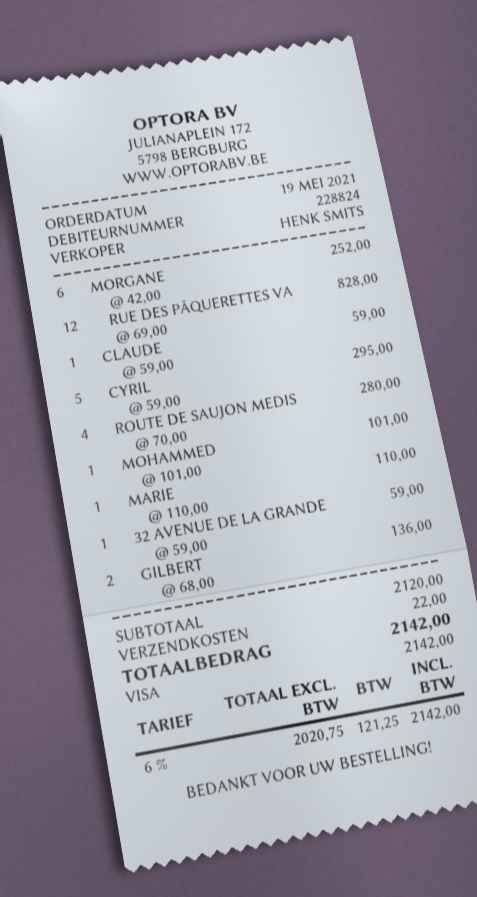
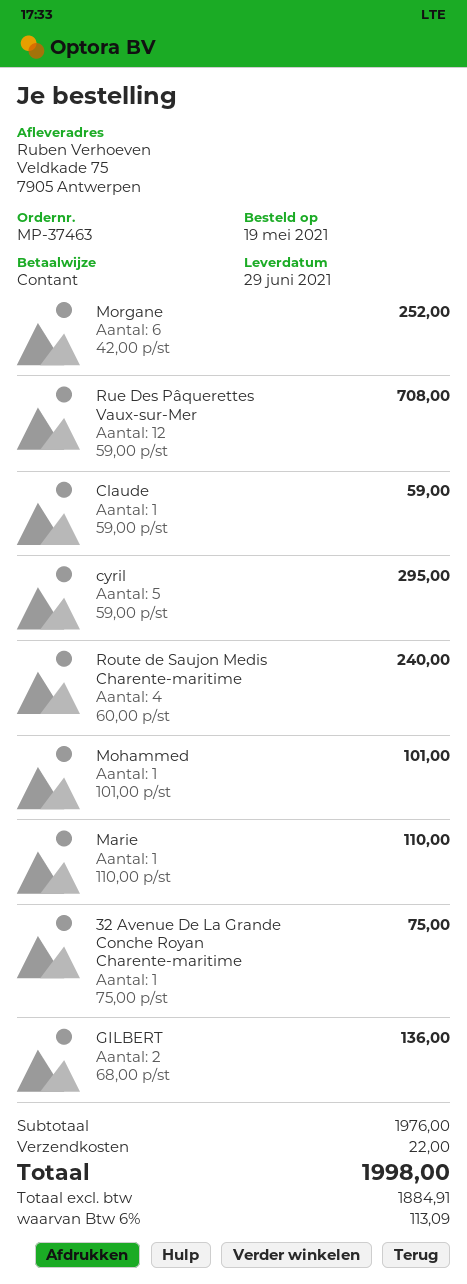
payment method: Visa -> cash
RUE DES PÂQUERETTES VA: 12 x 69.00 = 828.00 -> 12 x 59.00 = 708.00
ROUTE DE SAUJON MEDIS: 4 x 70.00 = 280.00 -> 4 x 60.00 = 240.00
32 AVENUE DE LA GRANDE: 1 x 59.00 = 59.00 -> 1 x 75.00 = 75.00
subtotal: 2120.00 -> 1976.00
net: 2020.75 -> 1884.91
tax: 6% = 121.25 -> 6% = 113.09
total: 2142.00 -> 1998.00

